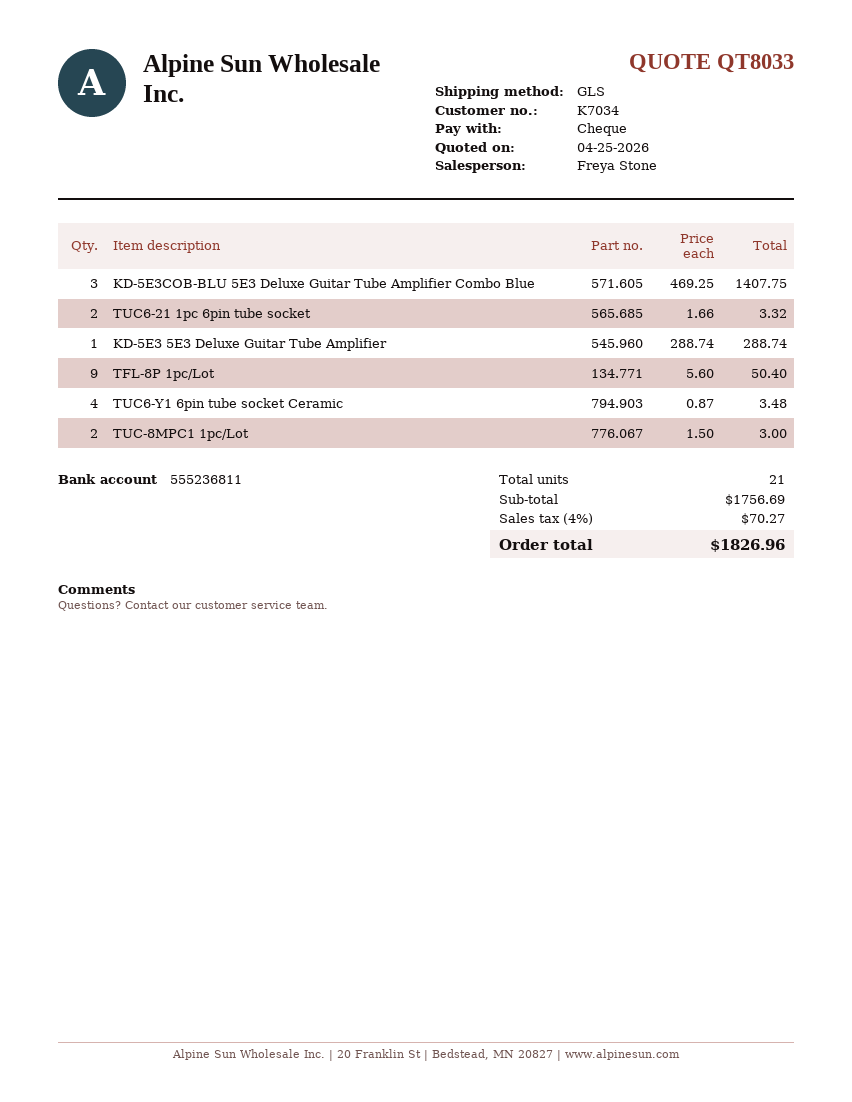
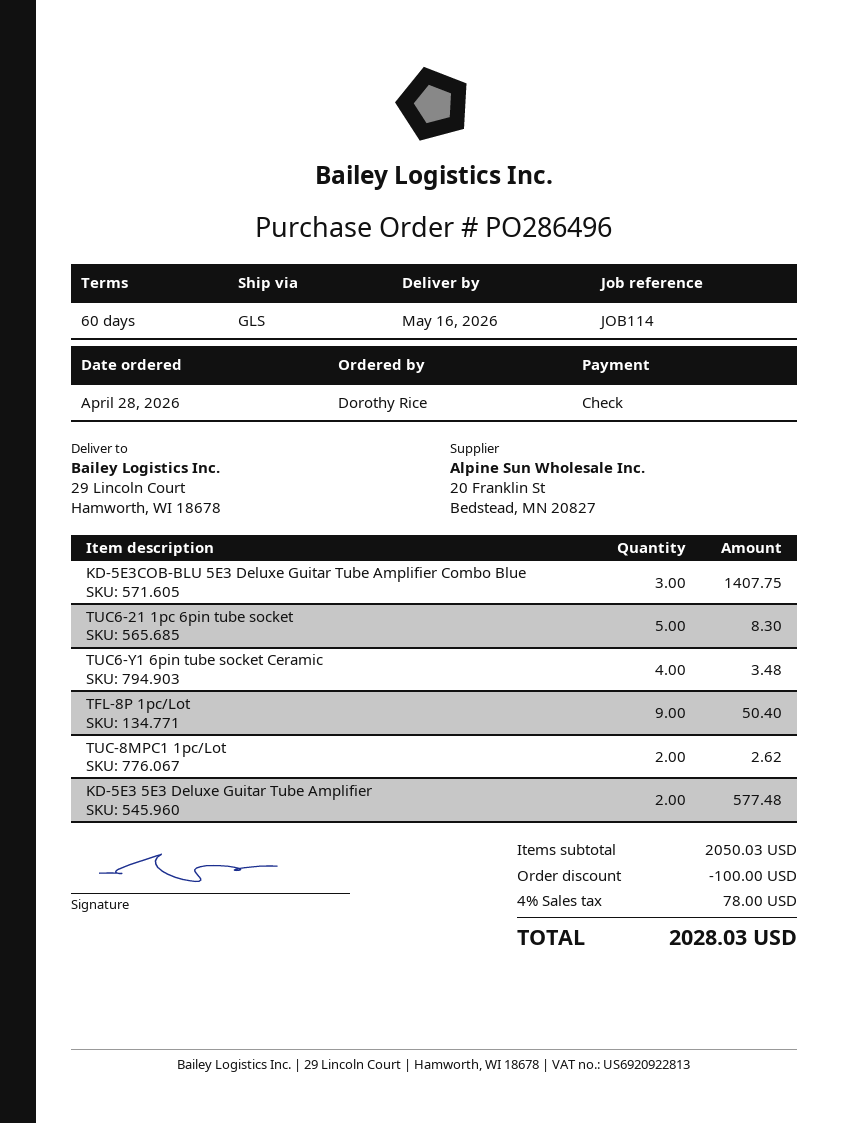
TUC6-21 1pc 6pin tube socket: 2 for 3.32 -> 5 for 8.30
KD-5E3 5E3 Deluxe Guitar Tube Amplifier: 1 for 288.74 -> 2 for 577.48
TUC-8MPC1 1pc/Lot: 2 for 3.00 -> 2 for 2.62
subtotal: 1756.69 -> 2050.03
discount: none -> 100.00
tax: 4% = 70.27 -> 4% = 78.00
total: 1826.96 -> 2028.03

